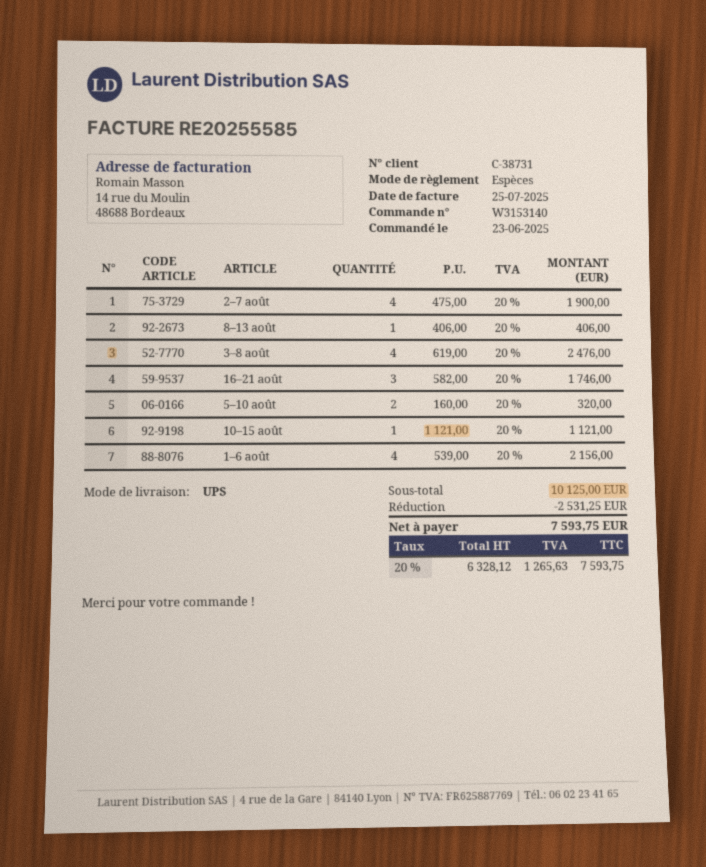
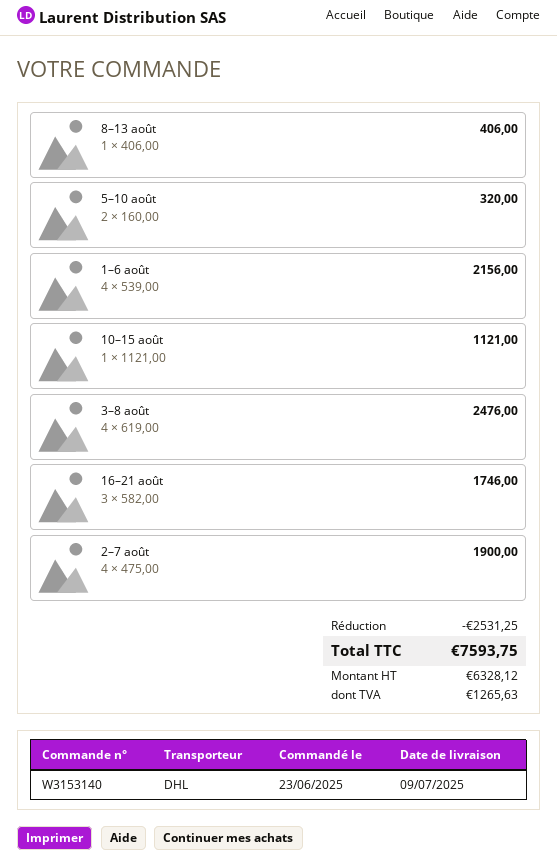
shipping method: UPS -> DHL

